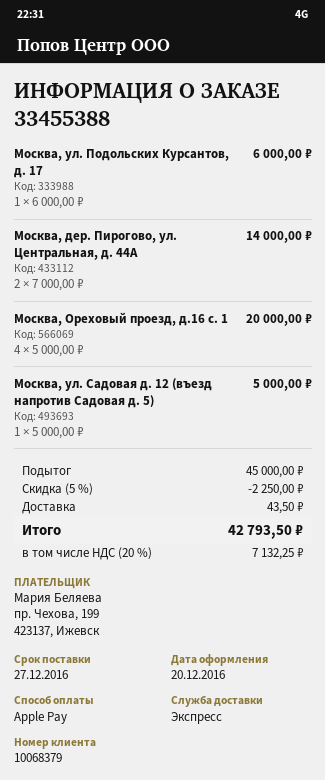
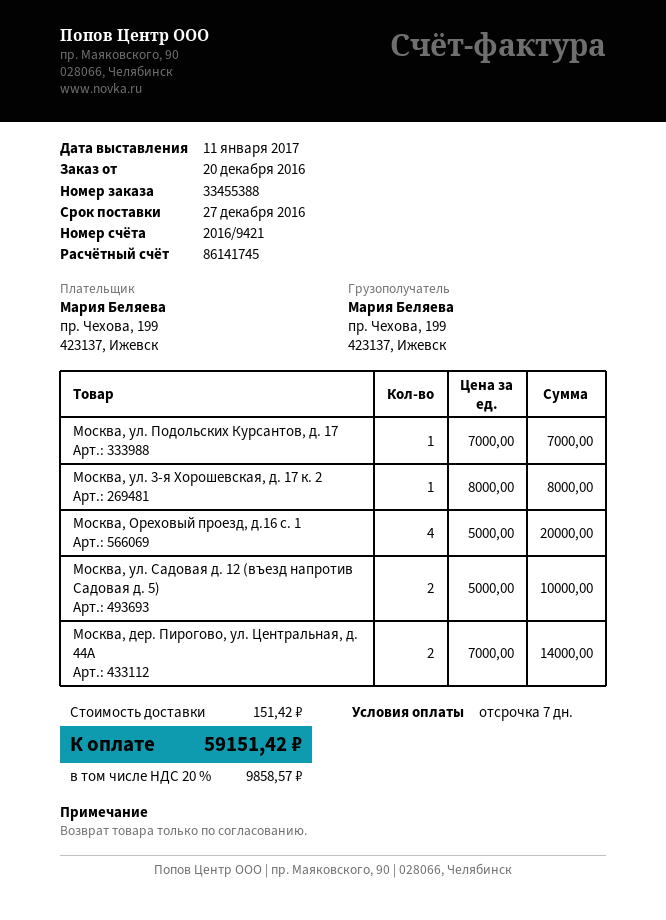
Москва, ул. Подольских Курсантов, д. 17: 1 x 6000.00 = 6000.00 -> 1 x 7000.00 = 7000.00
Москва, ул. Садовая д. 12 (въезд напротив Садовая д. 5): 1 x 5000.00 = 5000.00 -> 2 x 5000.00 = 10000.00
Москва, ул. 3-я Хорошевская, д. 17 к. 2: none -> 1 x 8000.00 = 8000.00
discount: 5% = 2250.00 -> none
shipping: 43.50 -> 151.42
tax: 20% = 7132.25 -> 20% = 9858.57
total: 42793.50 -> 59151.42

